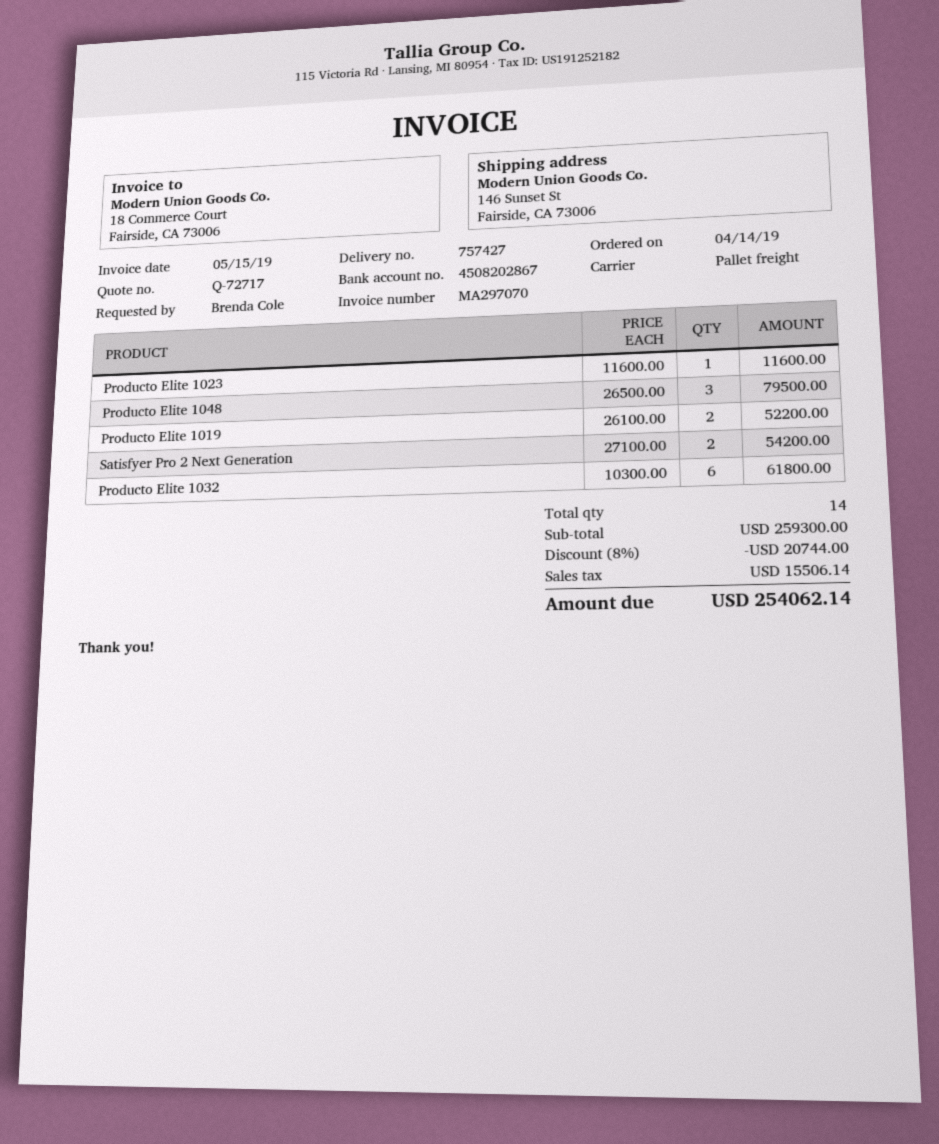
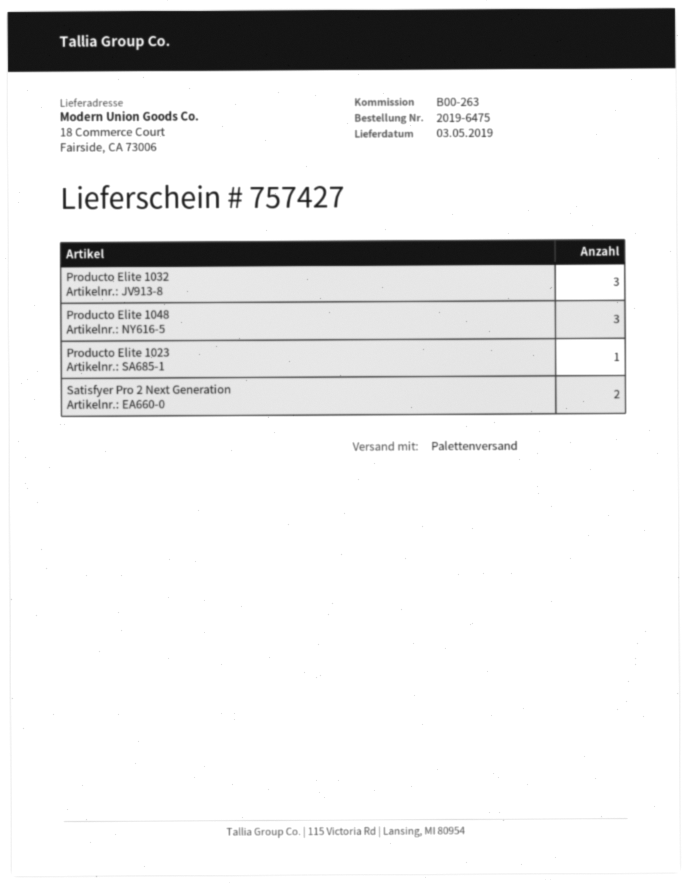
ship to: 146 Sunset St, Fairside, CA 73006 -> 18 Commerce Court, Fairside, CA 73006
Producto Elite 1019: 2 -> none
Producto Elite 1032: 6 -> 3

